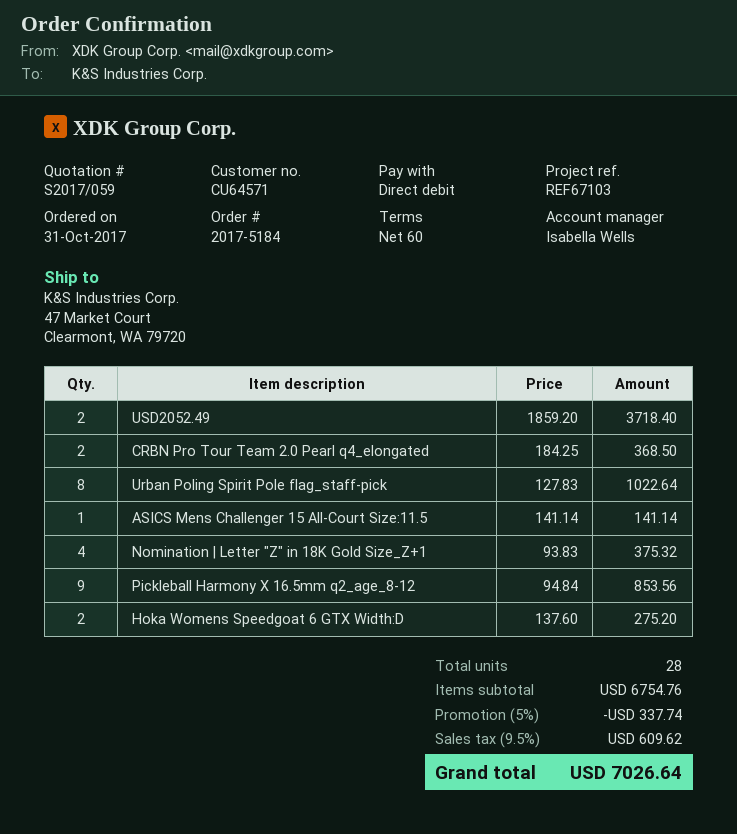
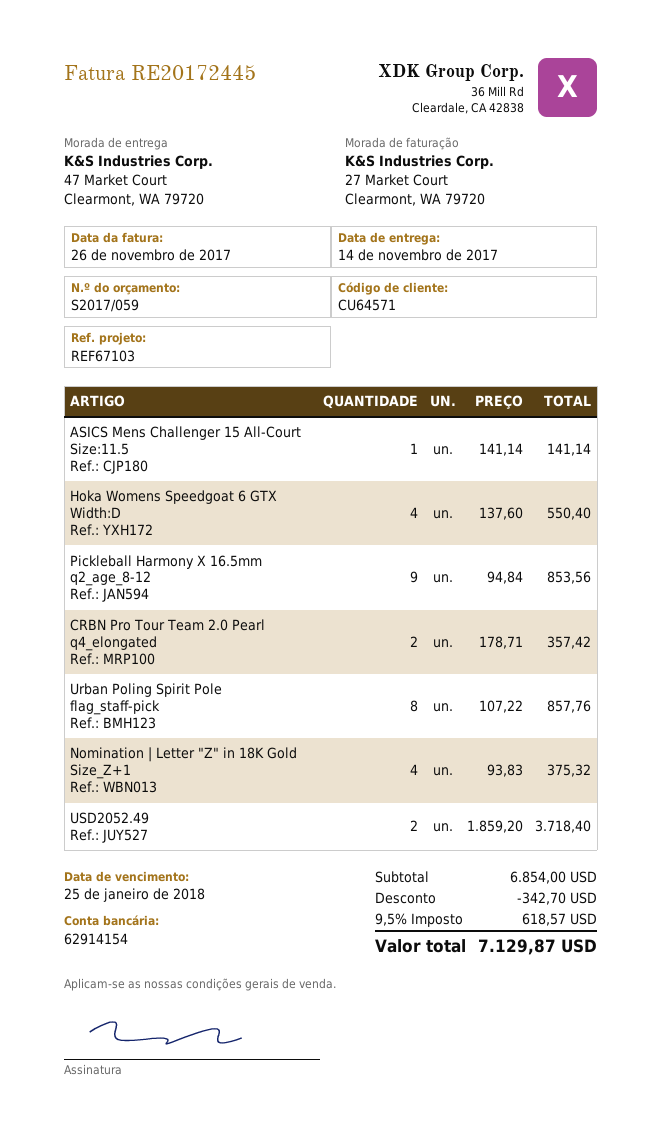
CRBN Pro Tour Team 2.0 Pearl q4_elongated: 2 x 184.25 = 368.50 -> 2 x 178.71 = 357.42
Urban Poling Spirit Pole flag_staff-pick: 8 x 127.83 = 1022.64 -> 8 x 107.22 = 857.76
Hoka Womens Speedgoat 6 GTX Width:D: 2 x 137.60 = 275.20 -> 4 x 137.60 = 550.40
subtotal: 6754.76 -> 6854.00
discount: 337.74 -> 342.70
tax: 9.5% = 609.62 -> 9.5% = 618.57
total: 7026.64 -> 7129.87

